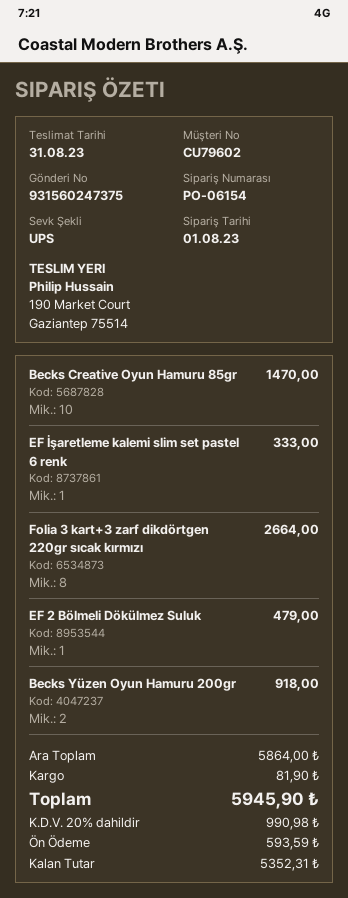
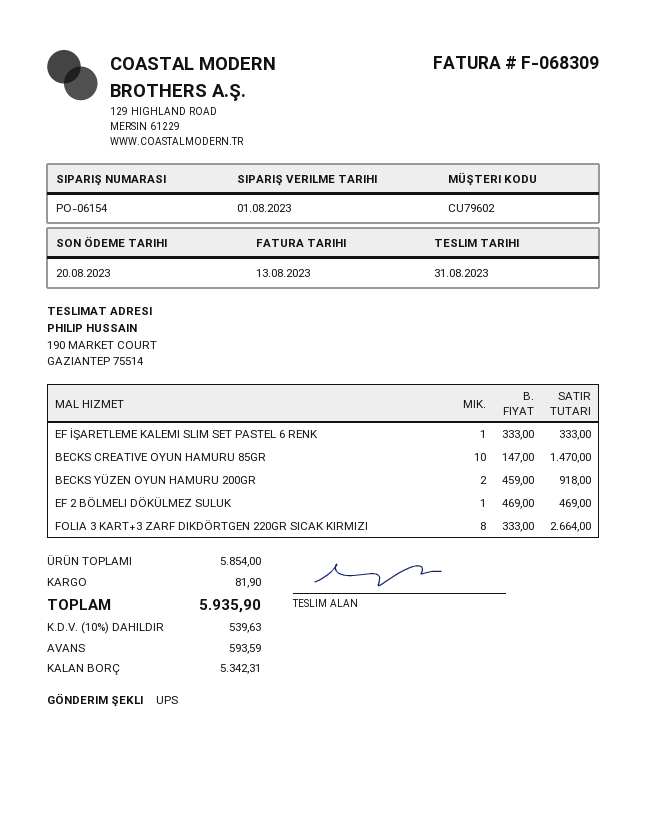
EF 2 Bölmeli Dökülmez Suluk: 1 for 479.00 -> 1 for 469.00
subtotal: 5864.00 -> 5854.00
tax: 20% = 990.98 -> 10% = 539.63
total: 5945.90 -> 5935.90
balance: 5352.31 -> 5342.31

